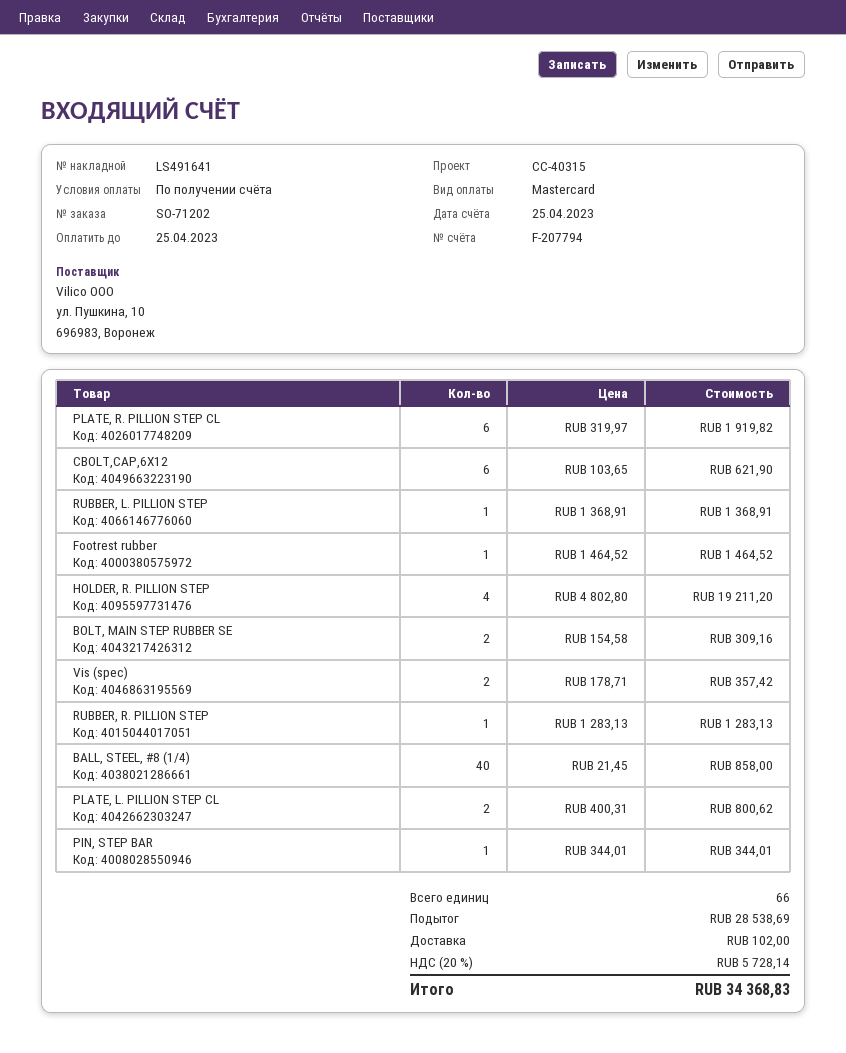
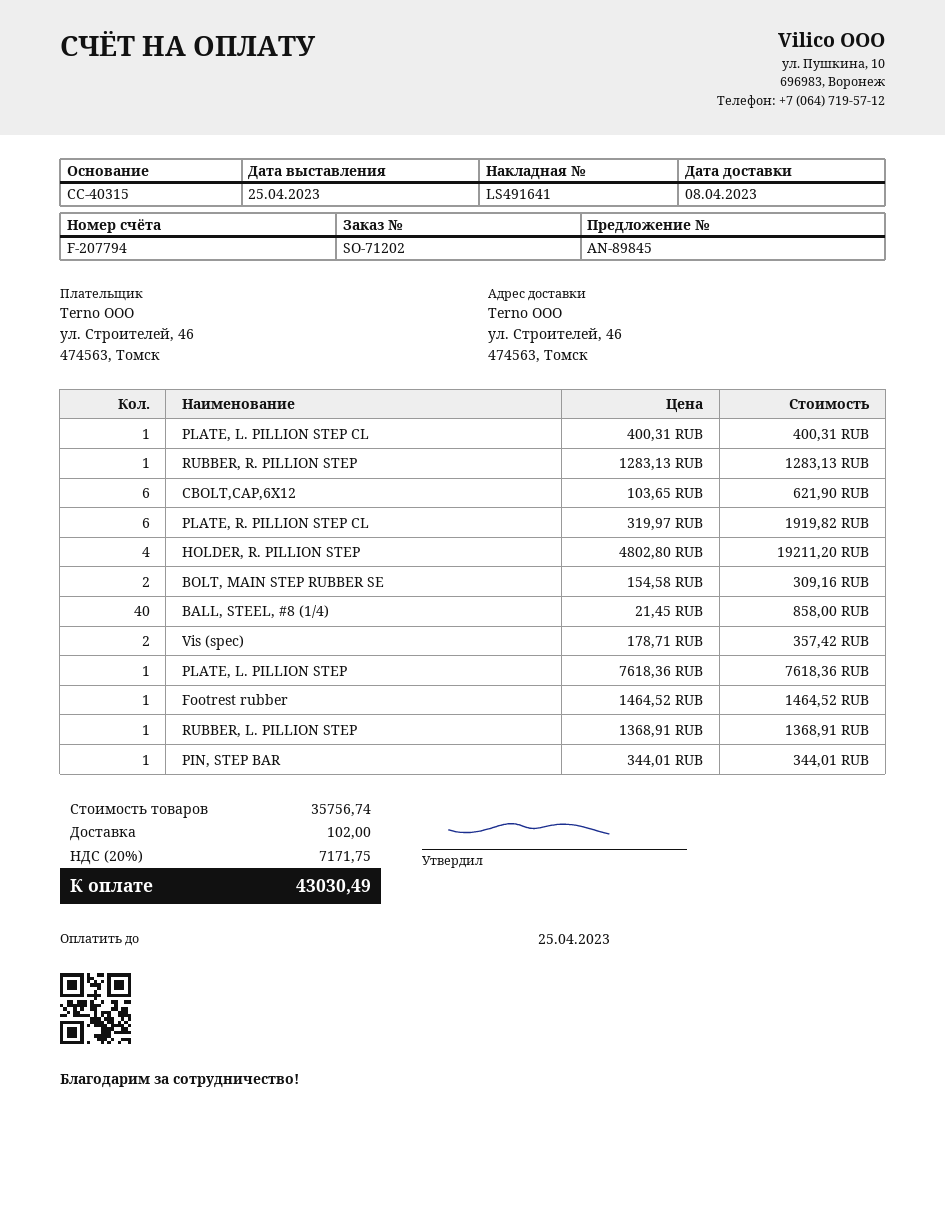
PLATE, L. PILLION STEP CL: 2 x 400.31 = 800.62 -> 1 x 400.31 = 400.31
PLATE, L. PILLION STEP: none -> 1 x 7618.36 = 7618.36
subtotal: 28538.69 -> 35756.74
tax: 20% = 5728.14 -> 20% = 7171.75
total: 34368.83 -> 43030.49

